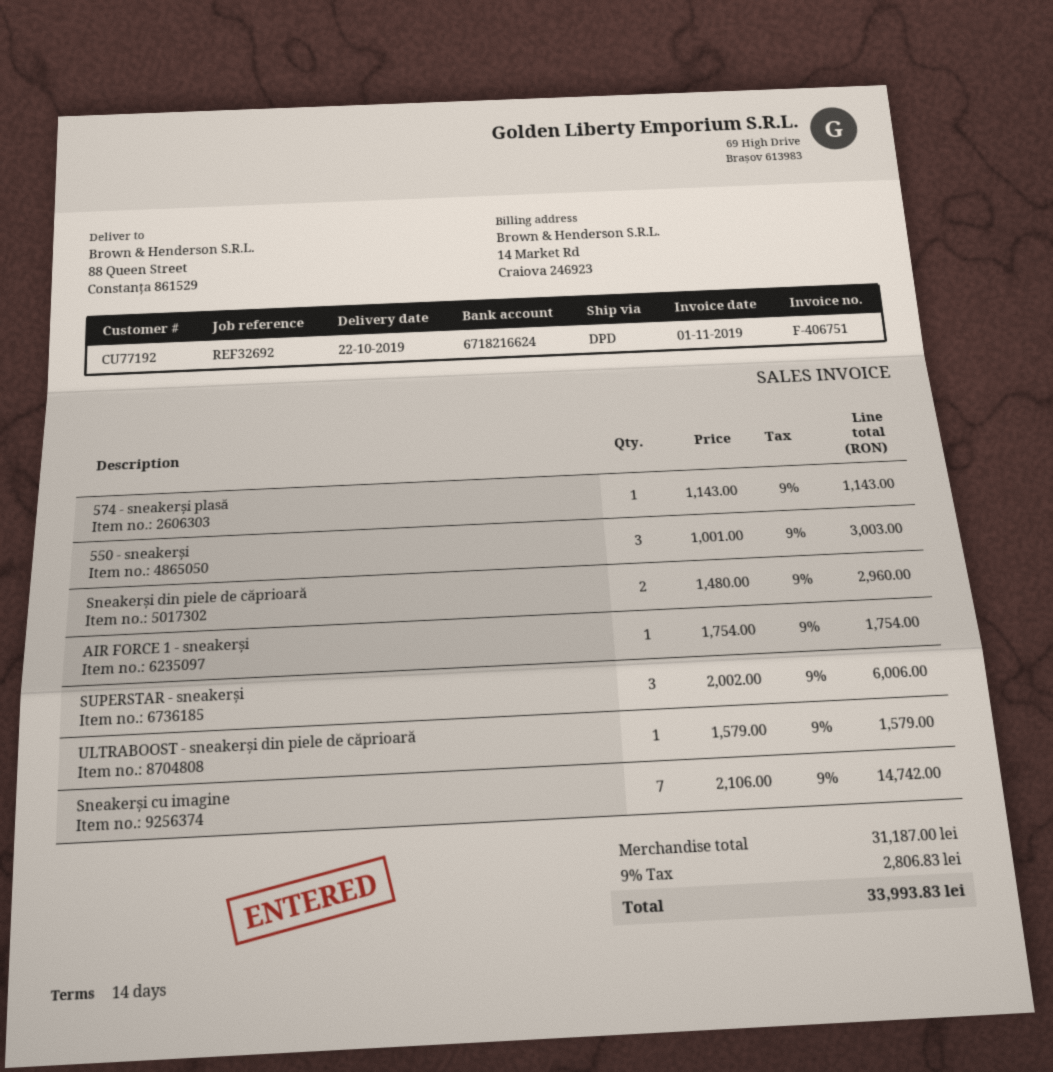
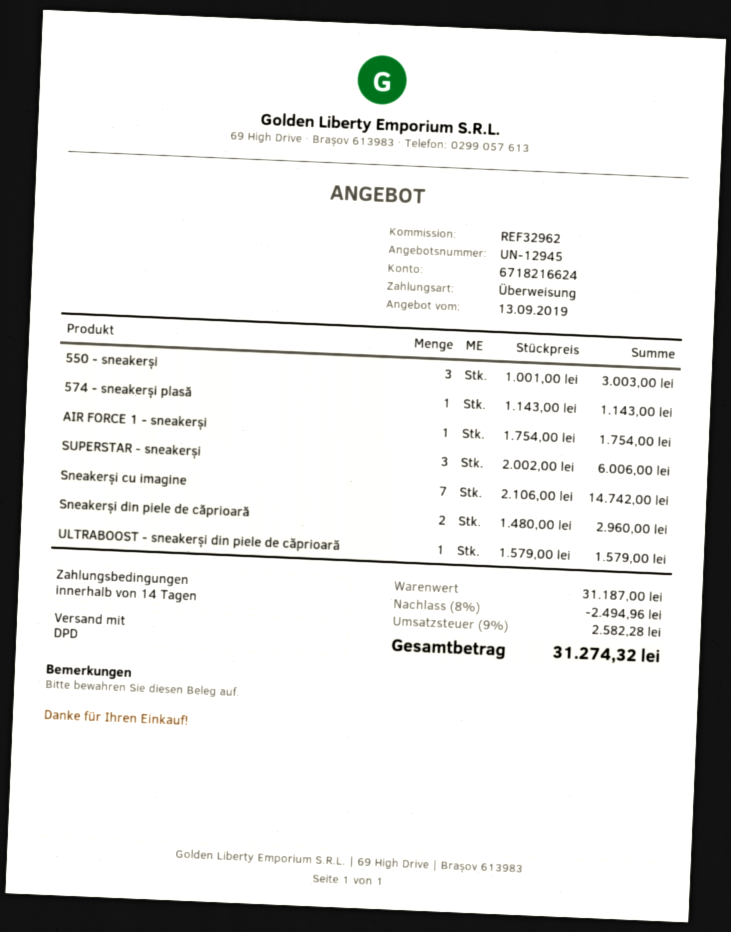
reference: REF32692 -> REF32962
discount: none -> 8% = 2494.96
tax: 9% = 2806.83 -> 9% = 2582.28
total: 33993.83 -> 31274.32

